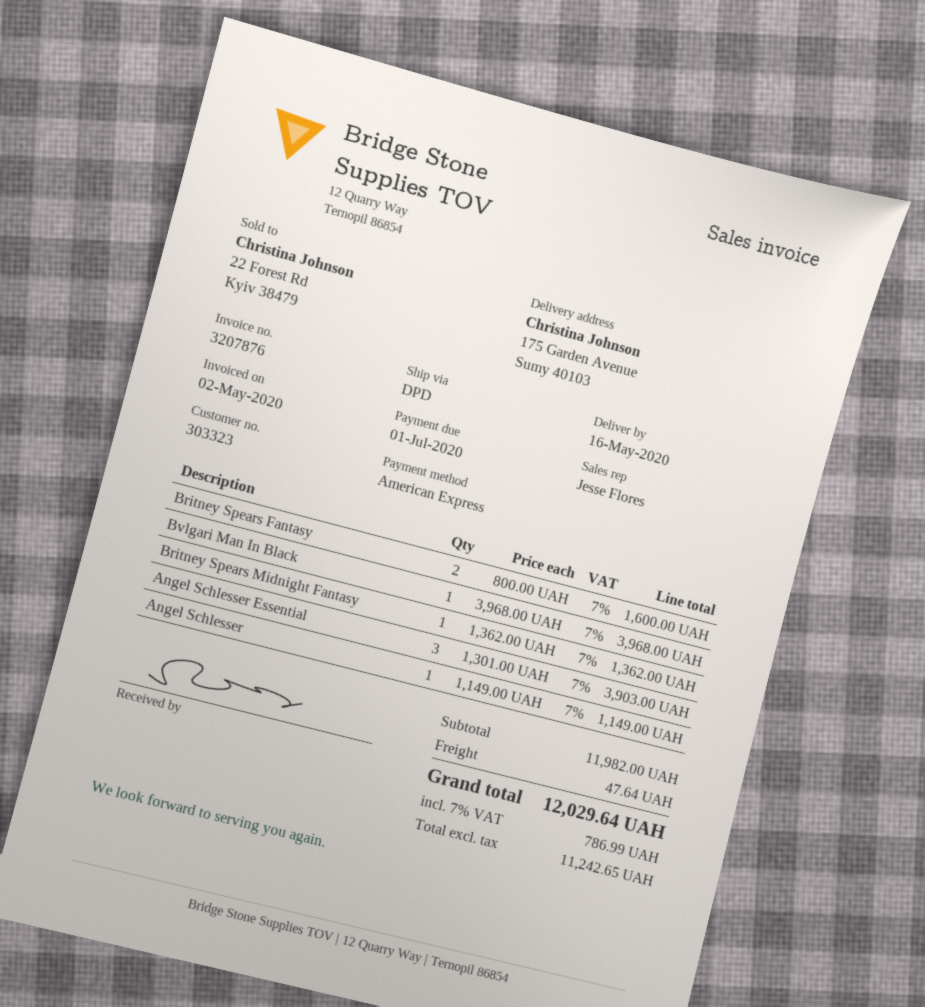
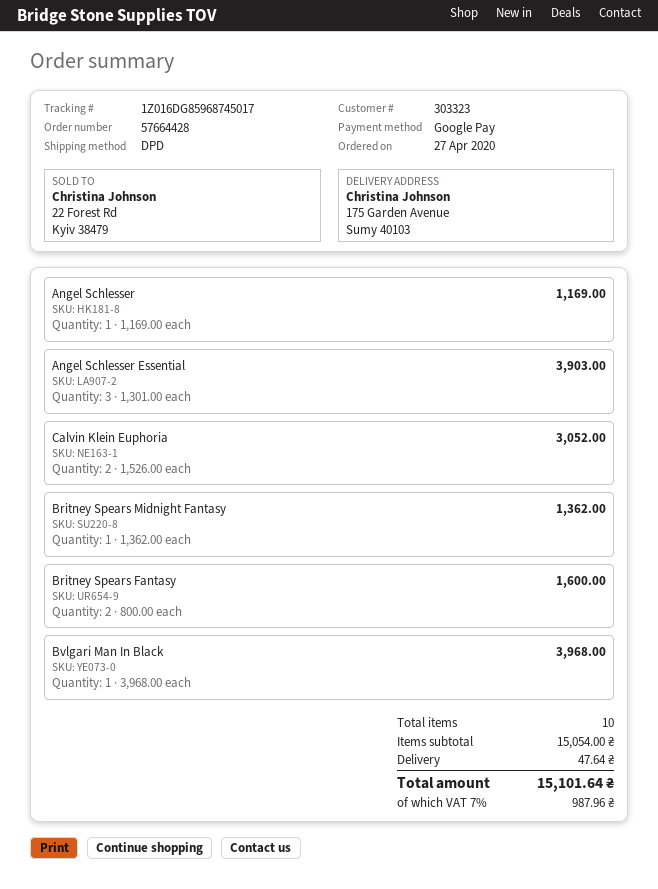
payment method: American Express -> Google Pay
Angel Schlesser: 1 x 1149.00 = 1149.00 -> 1 x 1169.00 = 1169.00
Calvin Klein Euphoria: none -> 2 x 1526.00 = 3052.00
subtotal: 11982.00 -> 15054.00
tax: 7% = 786.99 -> 7% = 987.96
total: 12029.64 -> 15101.64

